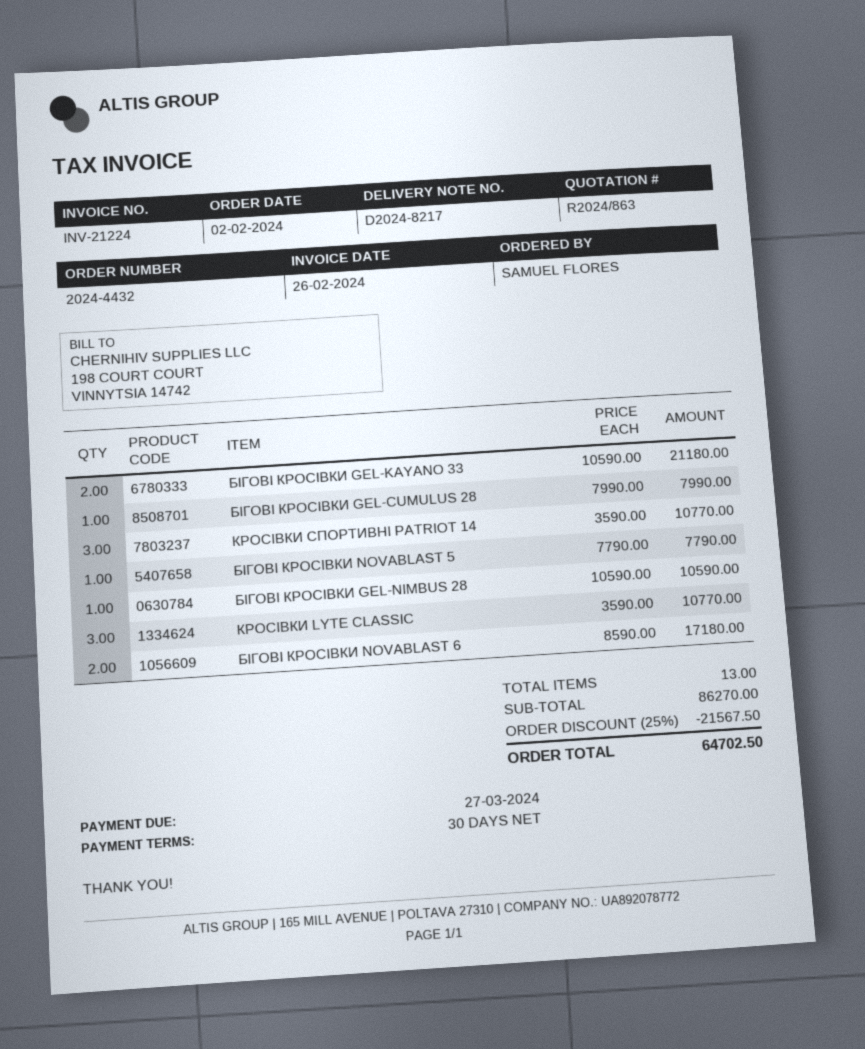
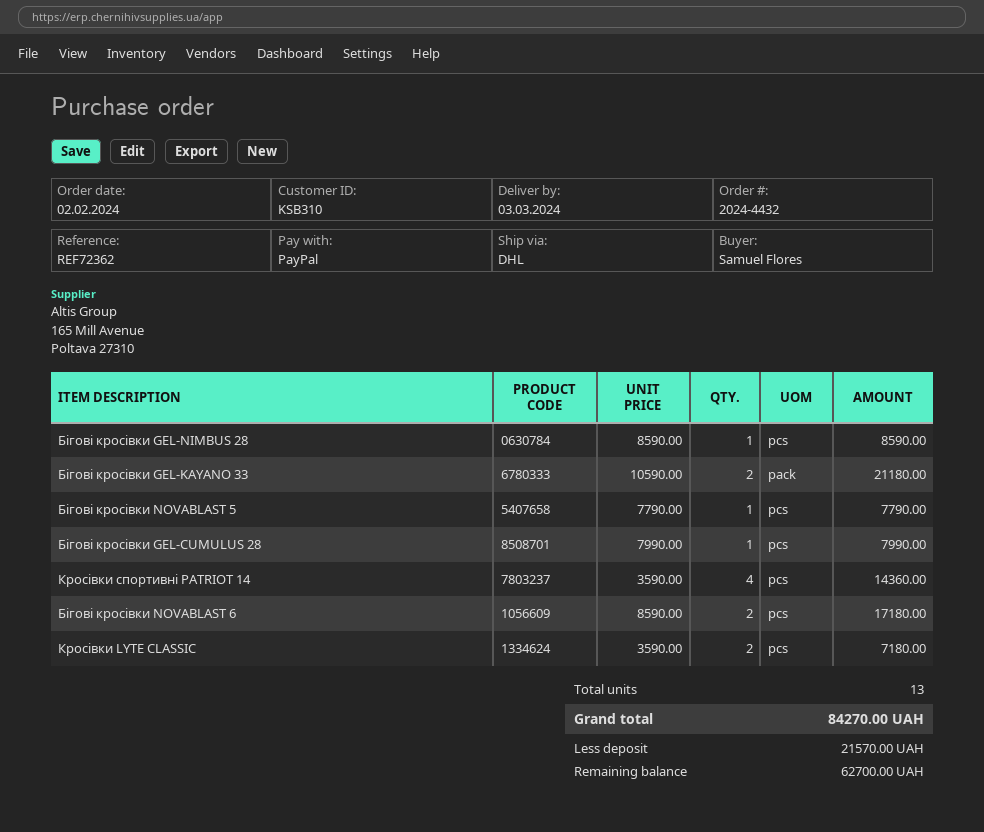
КРОСІВКИ СПОРТИВНІ PATRIOT 14: 3 x 3590.00 = 10770.00 -> 4 x 3590.00 = 14360.00
БІГОВІ КРОСІВКИ GEL-NIMBUS 28: 1 x 10590.00 = 10590.00 -> 1 x 8590.00 = 8590.00
КРОСІВКИ LYTE CLASSIC: 3 x 3590.00 = 10770.00 -> 2 x 3590.00 = 7180.00
discount: 25% = 21567.50 -> none
total: 64702.50 -> 84270.00

